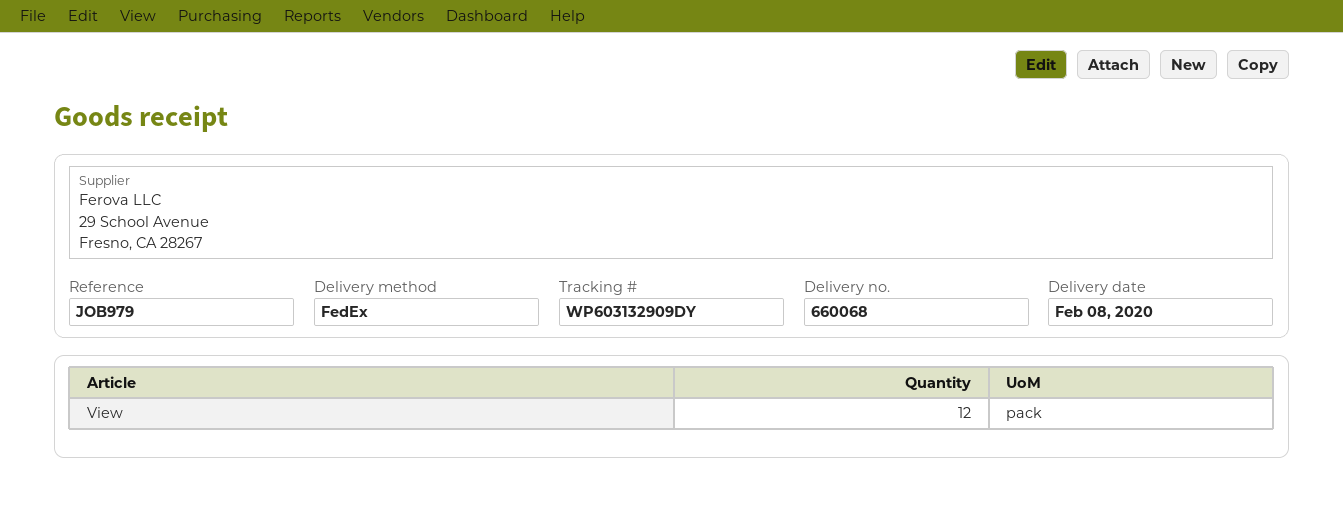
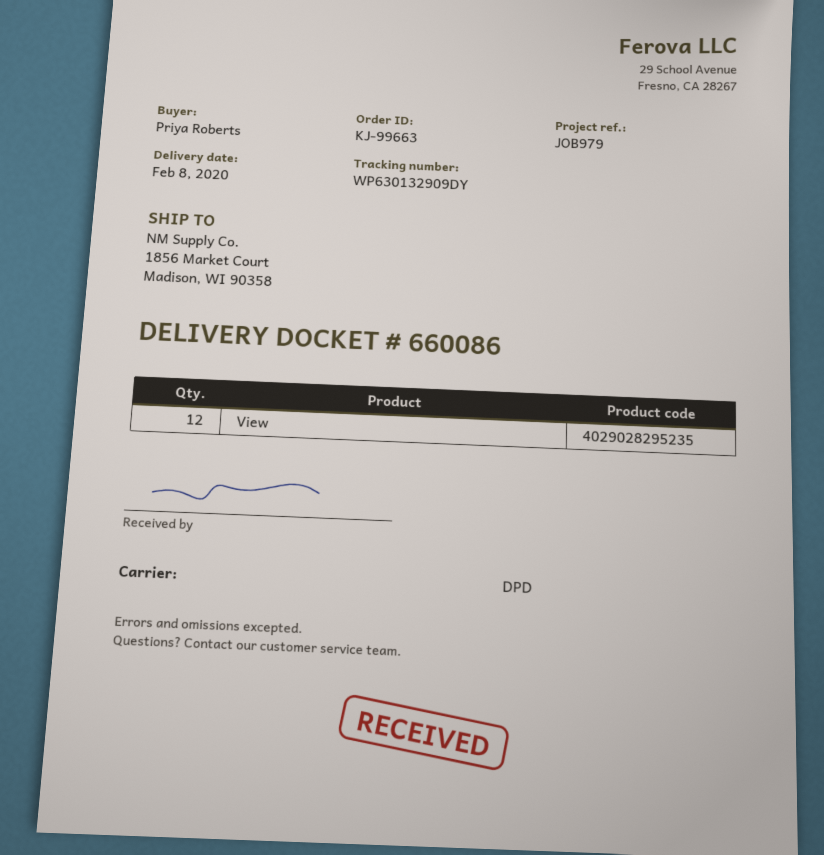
delivery note number: 660068 -> 660086
shipping method: FedEx -> DPD
tracking number: WP603132909DY -> WP630132909DY

